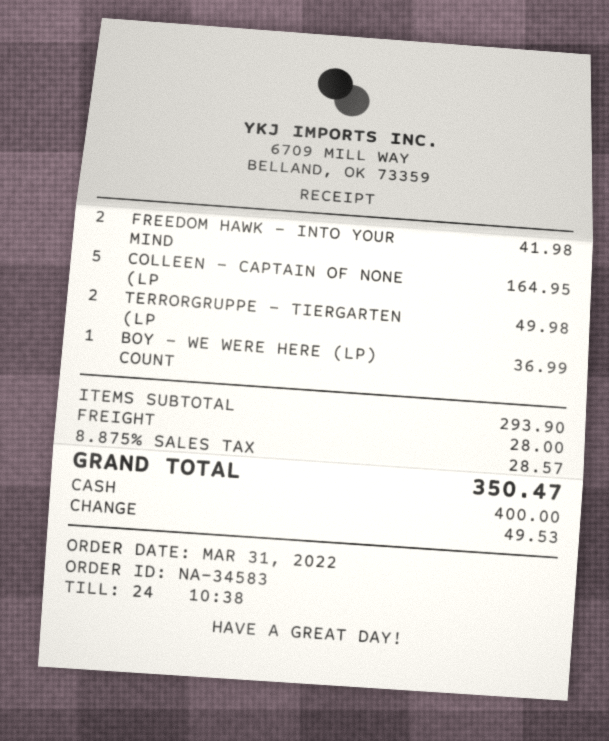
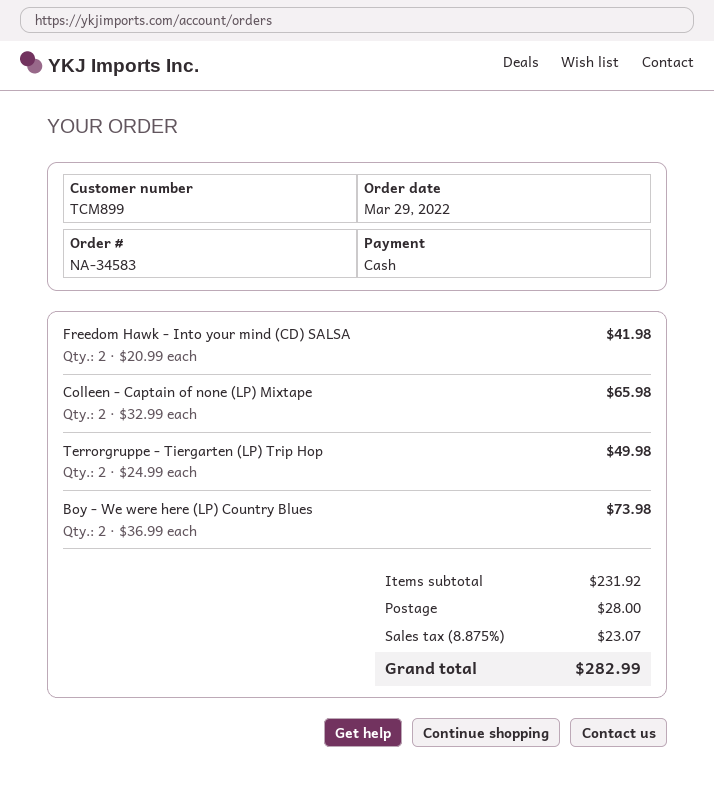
order date: 2022-03-31 -> 2022-03-29
COLLEEN - CAPTAIN OF NONE (LP: 5 for 164.95 -> 2 for 65.98
BOY - WE WERE HERE (LP) COUNT: 1 for 36.99 -> 2 for 73.98
subtotal: 293.90 -> 231.92
tax: 8.875% = 28.57 -> 8.875% = 23.07
total: 350.47 -> 282.99

